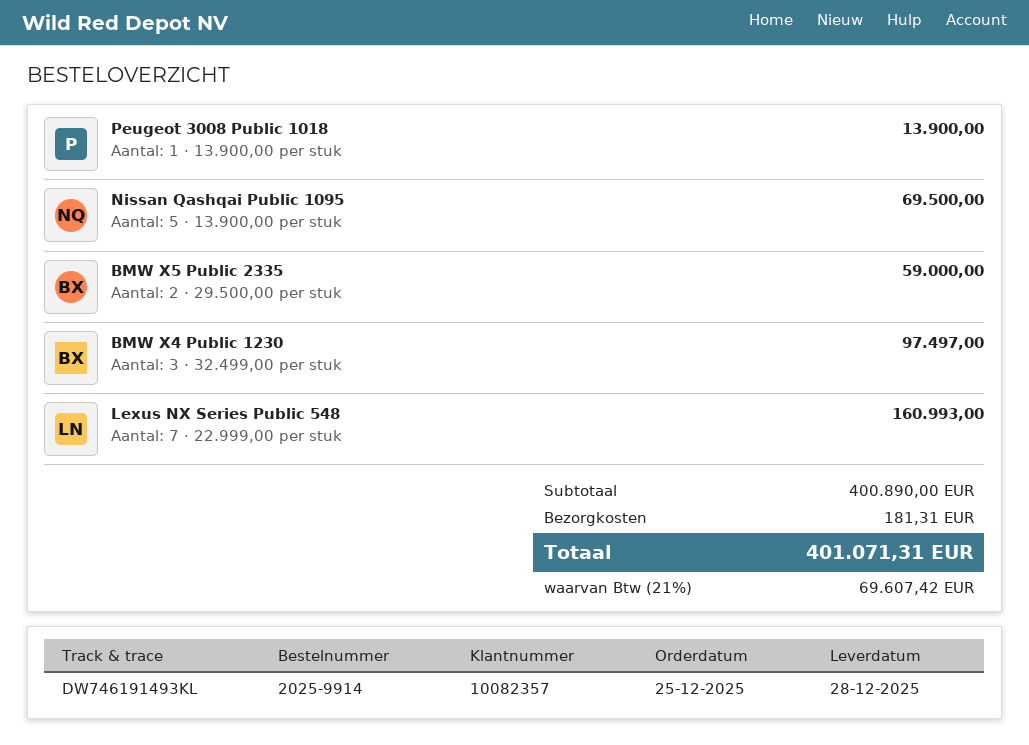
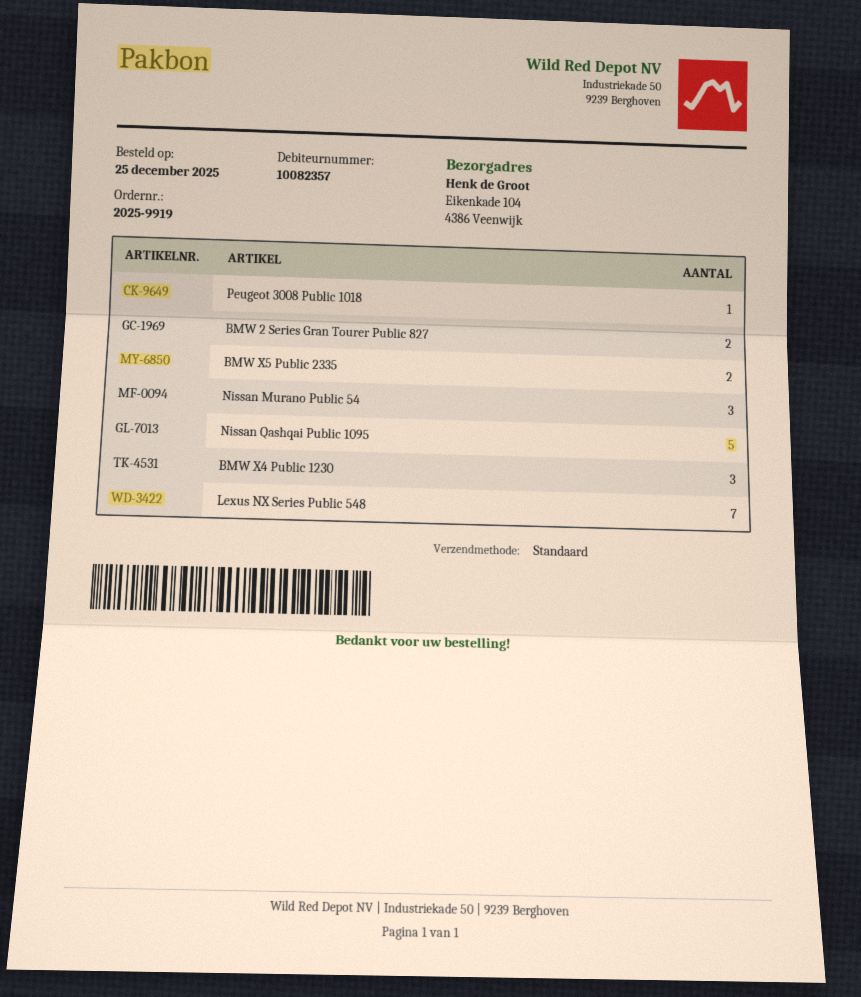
order number: 2025-9914 -> 2025-9919
BMW 2 Series Gran Tourer Public 827: none -> 2
Nissan Murano Public 54: none -> 3

